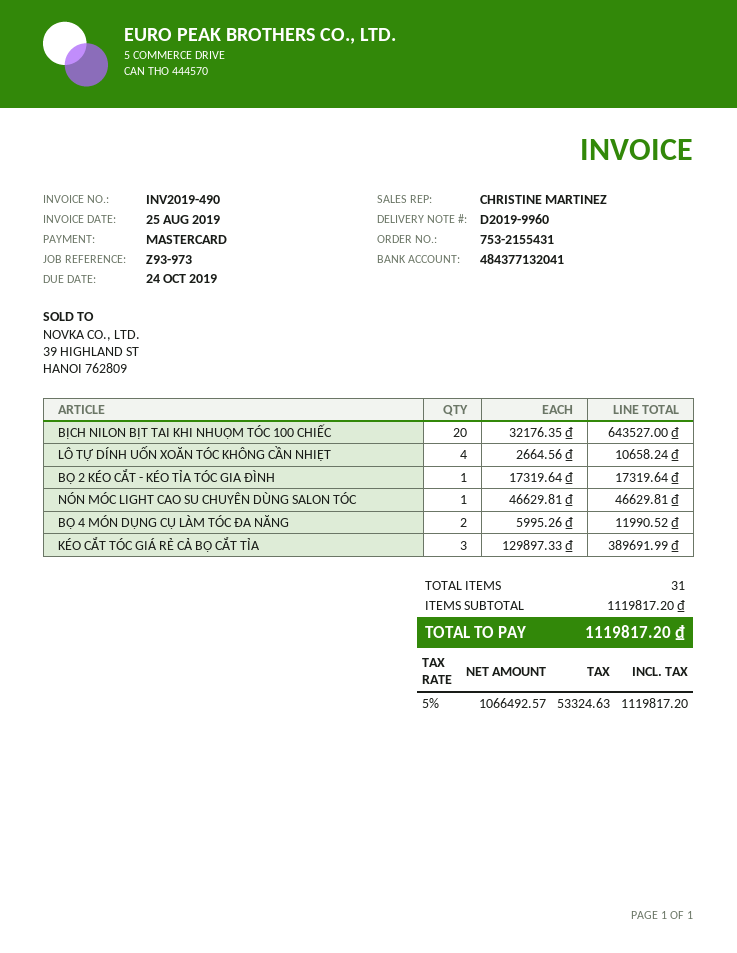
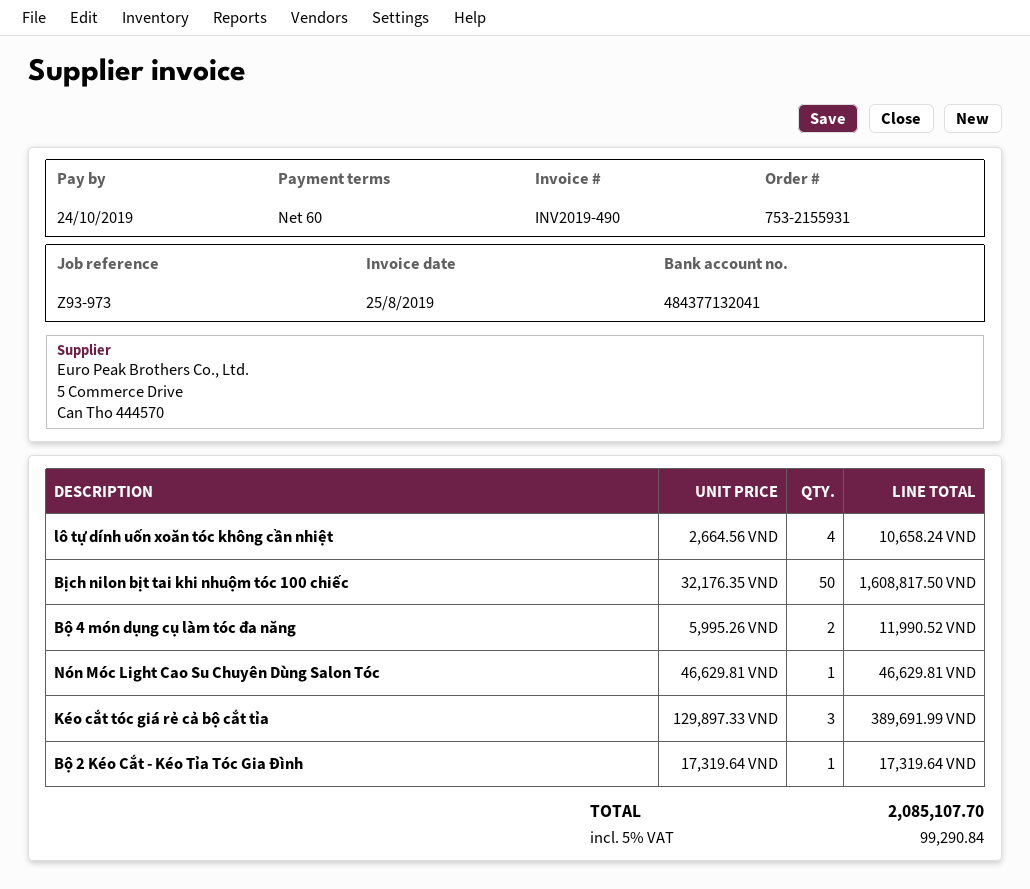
order number: 753-2155431 -> 753-2155931
BỊCH NILON BỊT TAI KHI NHUỘM TÓC 100 CHIẾC: 20 x 32176.35 = 643527.00 -> 50 x 32176.35 = 1608817.50
tax: 5% = 53324.63 -> 5% = 99290.84
total: 1119817.20 -> 2085107.70

